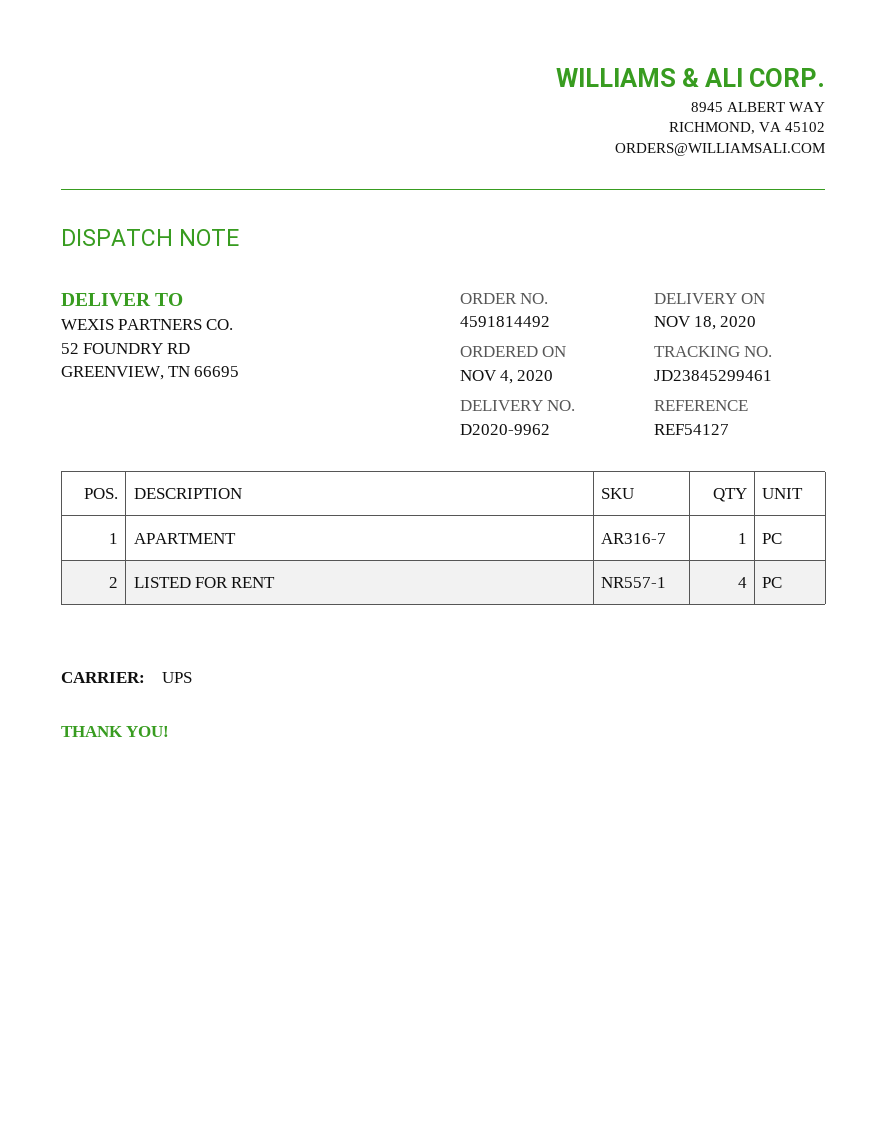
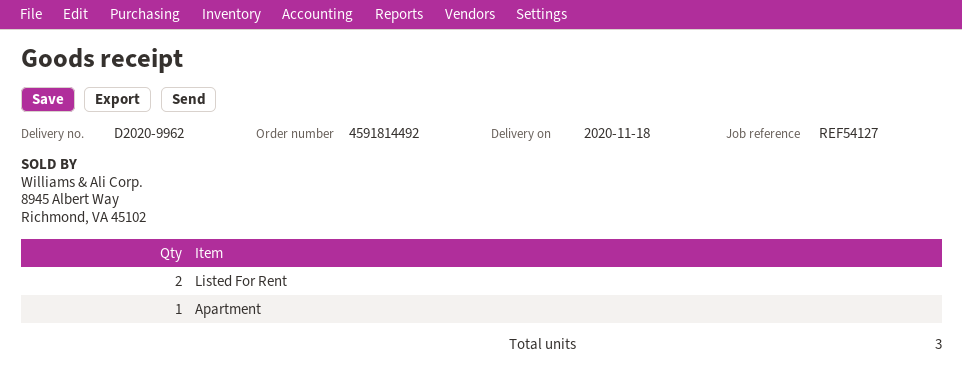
LISTED FOR RENT: 4 -> 2

